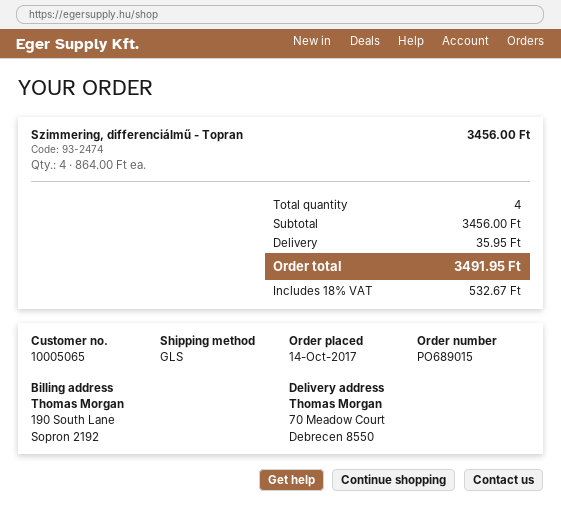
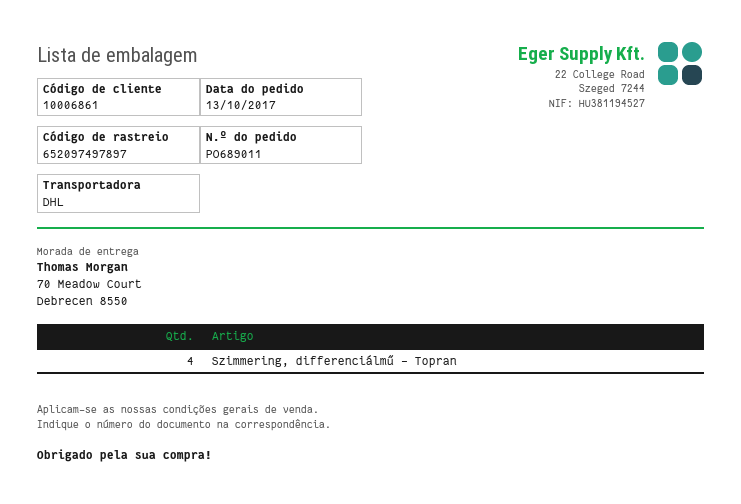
order number: PO689015 -> PO689011
order date: 2017-10-14 -> 2017-10-13
customer number: 10005065 -> 10006861
shipping method: GLS -> DHL

